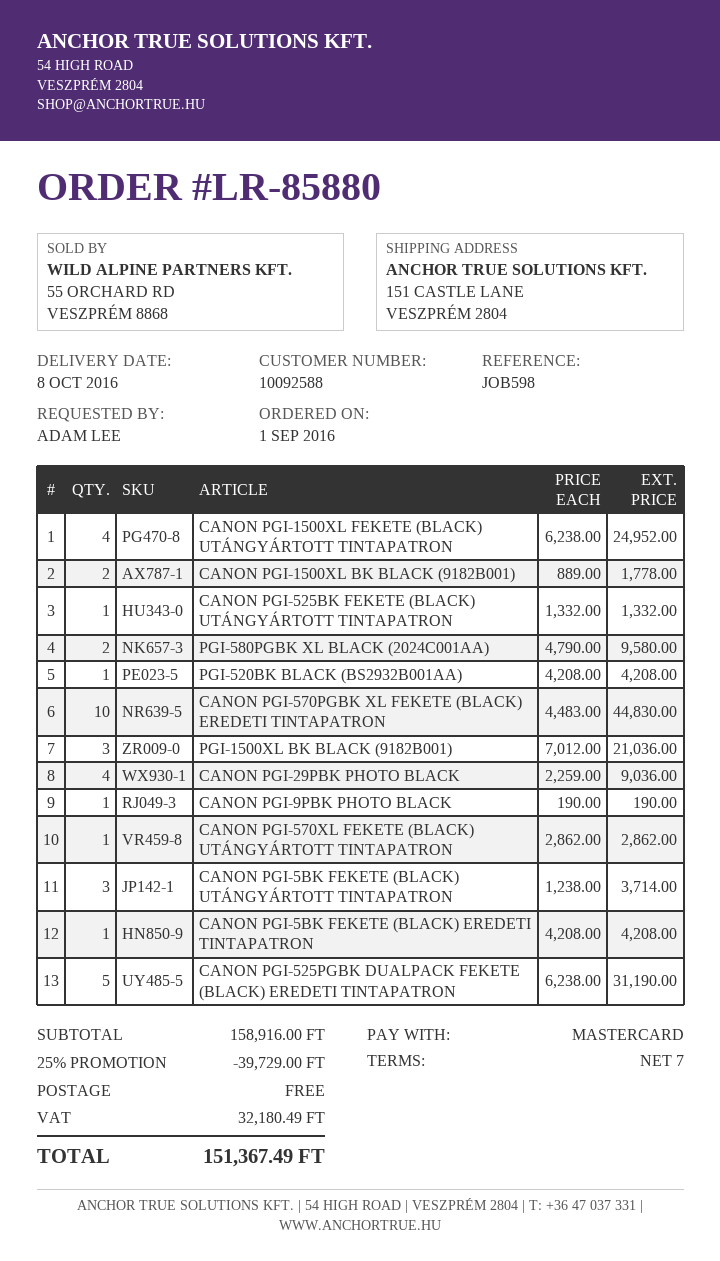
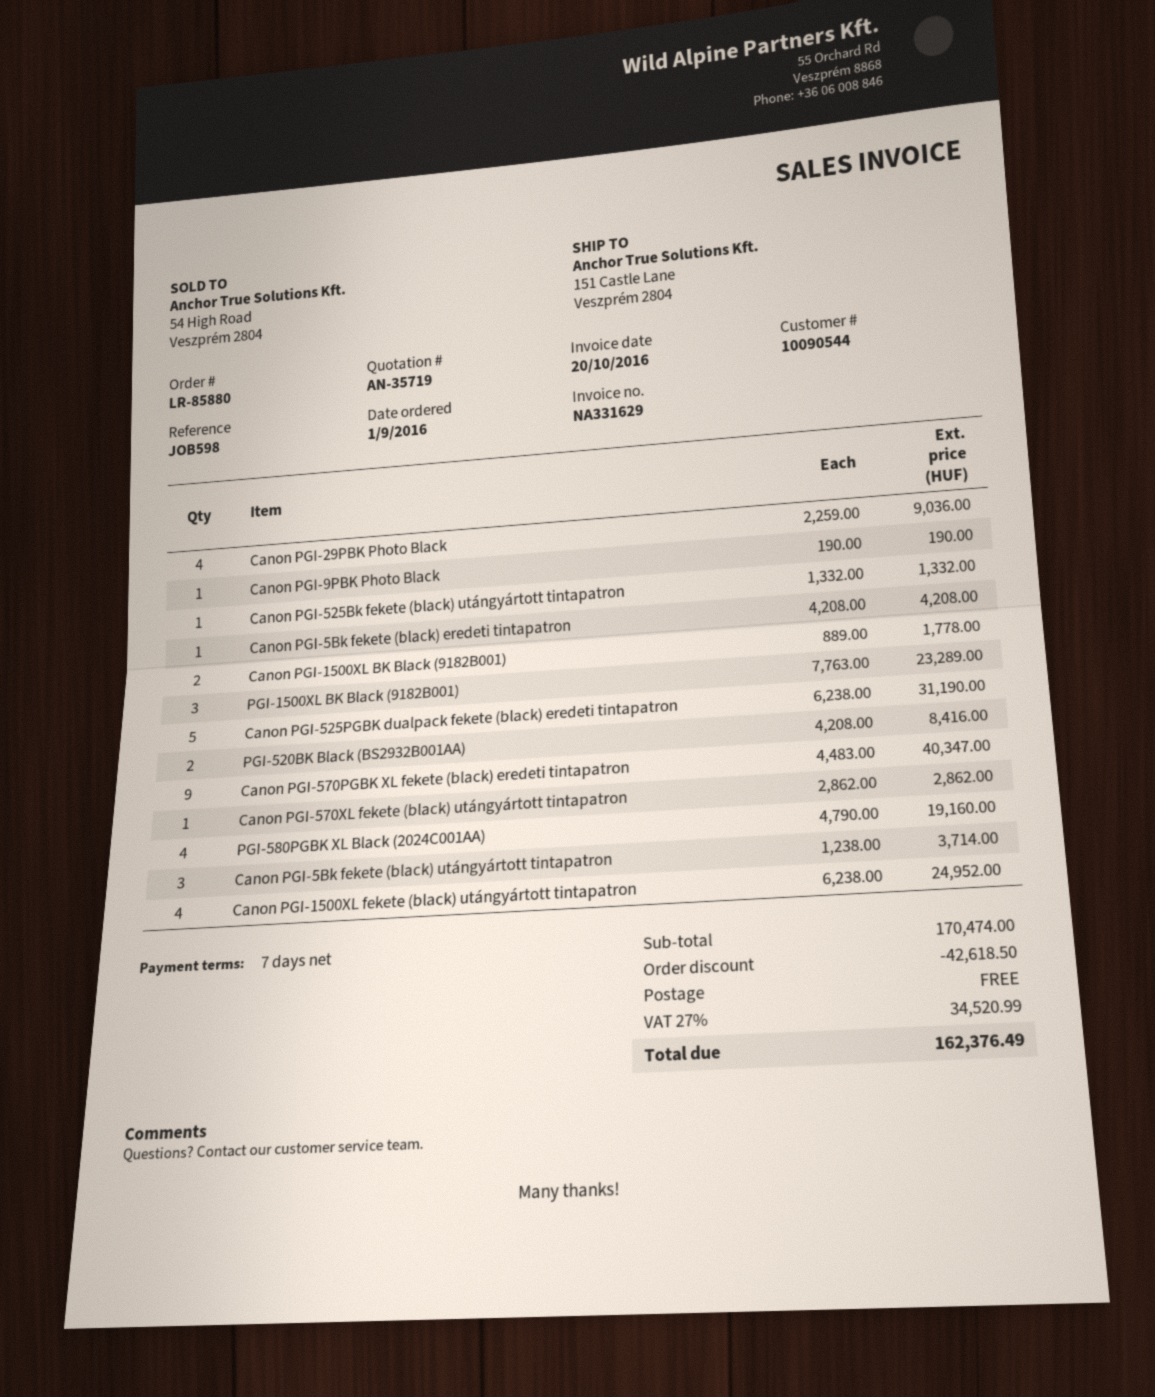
customer number: 10092588 -> 10090544
PGI-580PGBK XL BLACK (2024C001AA): 2 x 4790.00 = 9580.00 -> 4 x 4790.00 = 19160.00
PGI-520BK BLACK (BS2932B001AA): 1 x 4208.00 = 4208.00 -> 2 x 4208.00 = 8416.00
CANON PGI-570PGBK XL FEKETE (BLACK) EREDETI TINTAPATRON: 10 x 4483.00 = 44830.00 -> 9 x 4483.00 = 40347.00
PGI-1500XL BK BLACK (9182B001): 3 x 7012.00 = 21036.00 -> 3 x 7763.00 = 23289.00
subtotal: 158916.00 -> 170474.00
discount: 39729.00 -> 42618.50
tax: 32180.49 -> 34520.99
total: 151367.49 -> 162376.49

